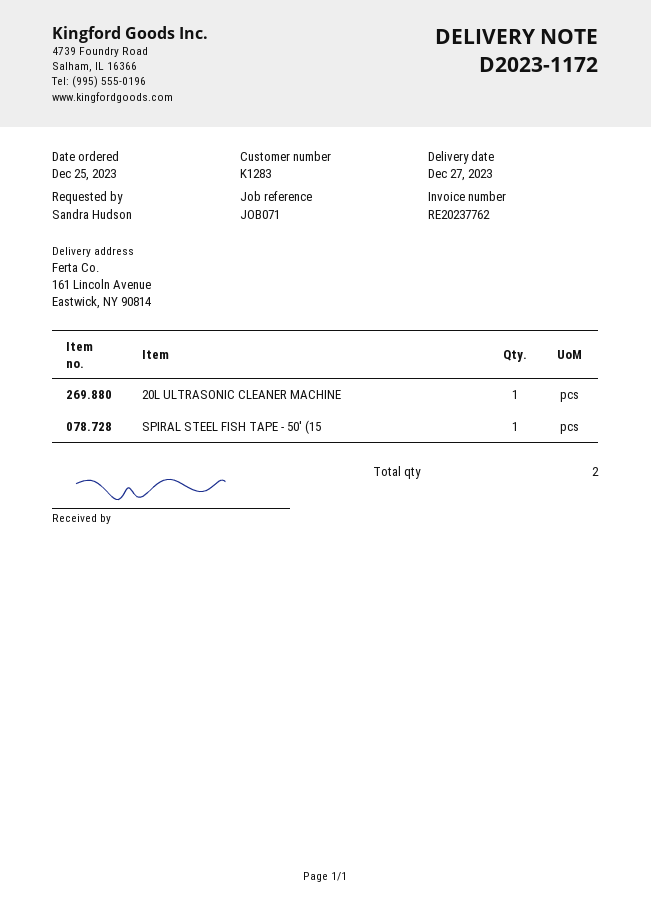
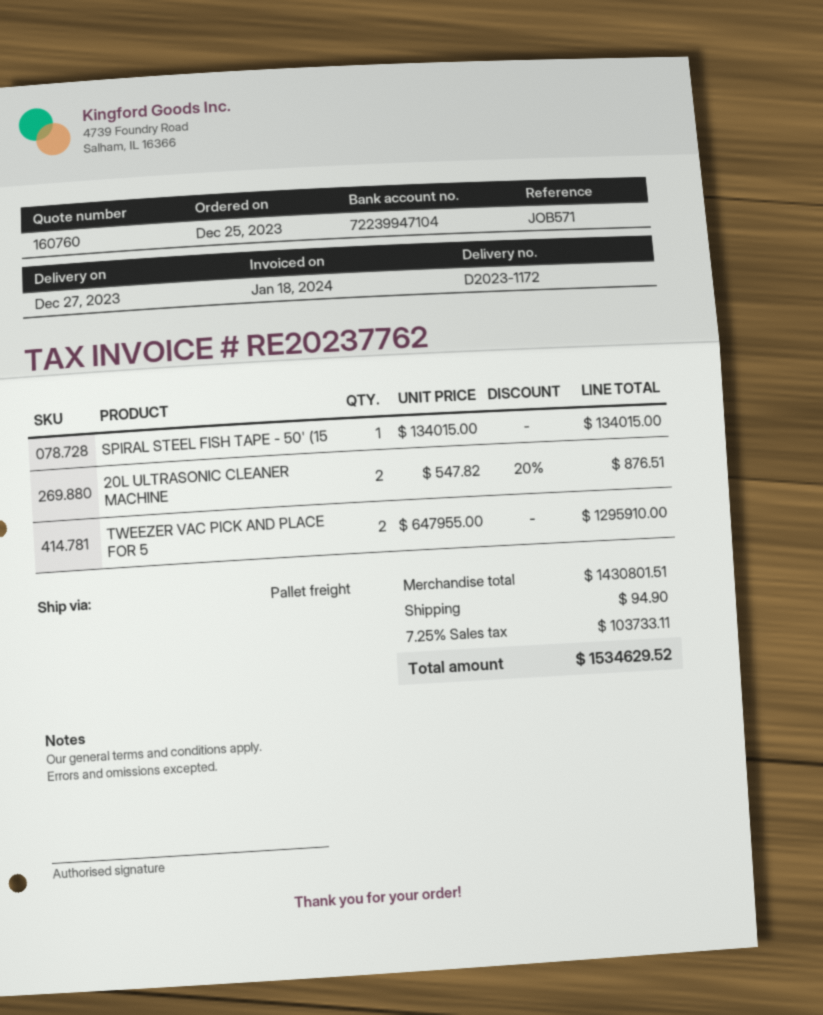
reference: JOB071 -> JOB571
20L ULTRASONIC CLEANER MACHINE: 1 -> 2
TWEEZER VAC PICK AND PLACE FOR 5: none -> 2

